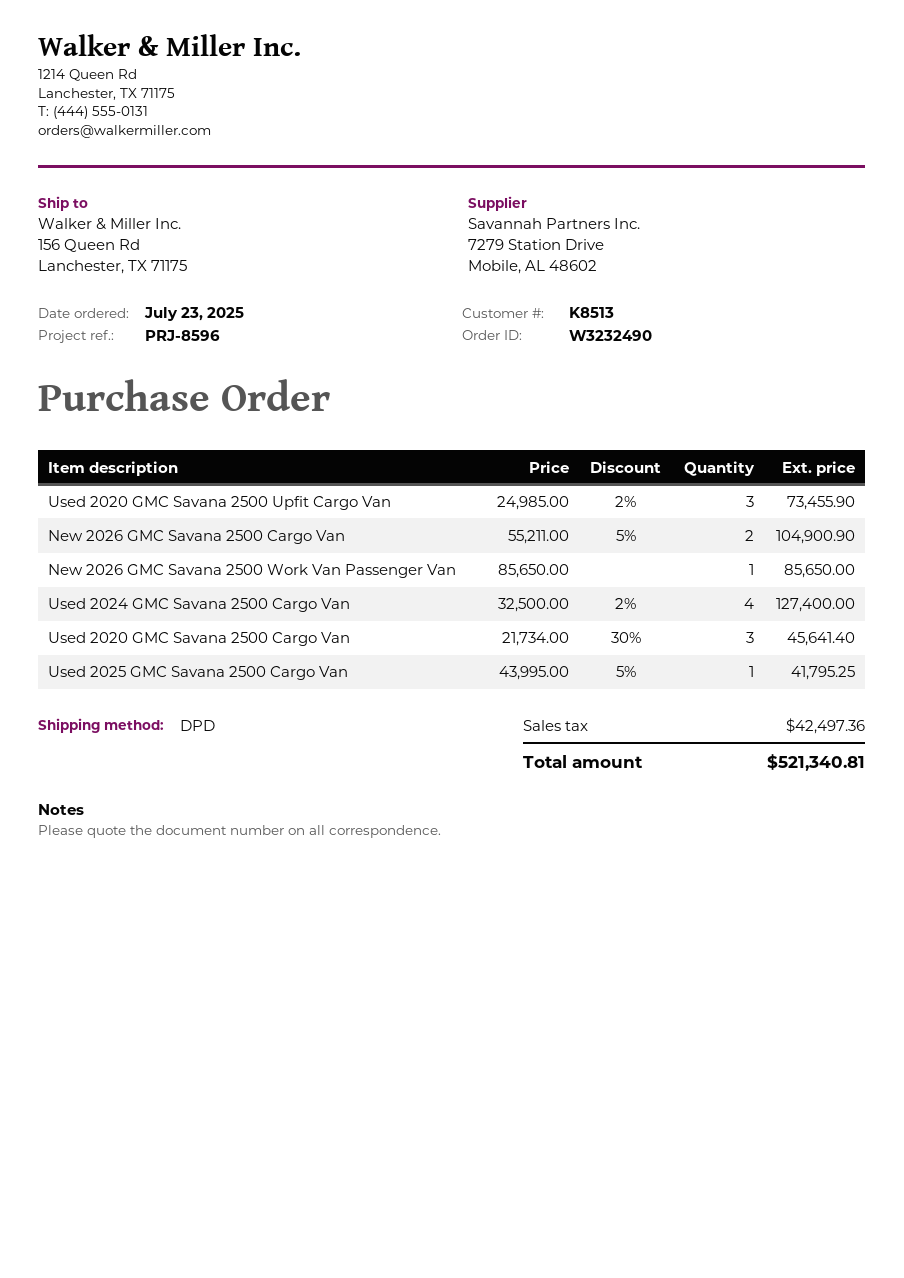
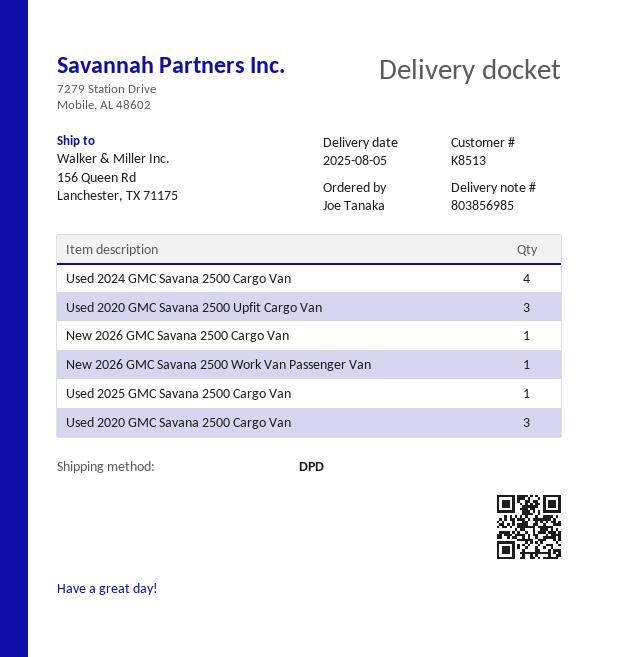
New 2026 GMC Savana 2500 Cargo Van: 2 -> 1

